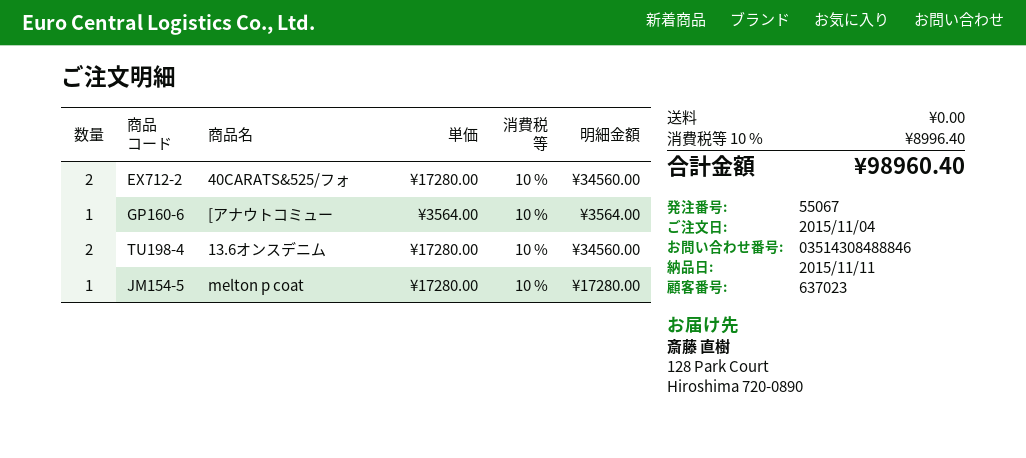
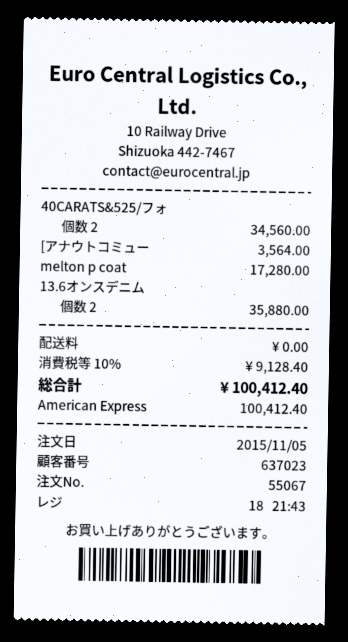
order date: 2015-11-04 -> 2015-11-05
13.6オンスデニム: 2 for 34560.00 -> 2 for 35880.00
tax: 10% = 8996.40 -> 10% = 9128.40
total: 98960.40 -> 100412.40

